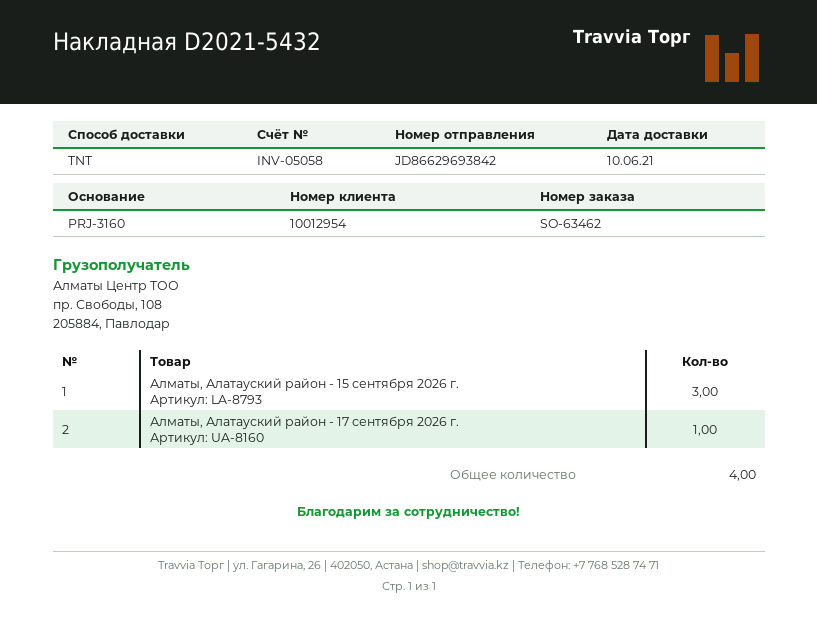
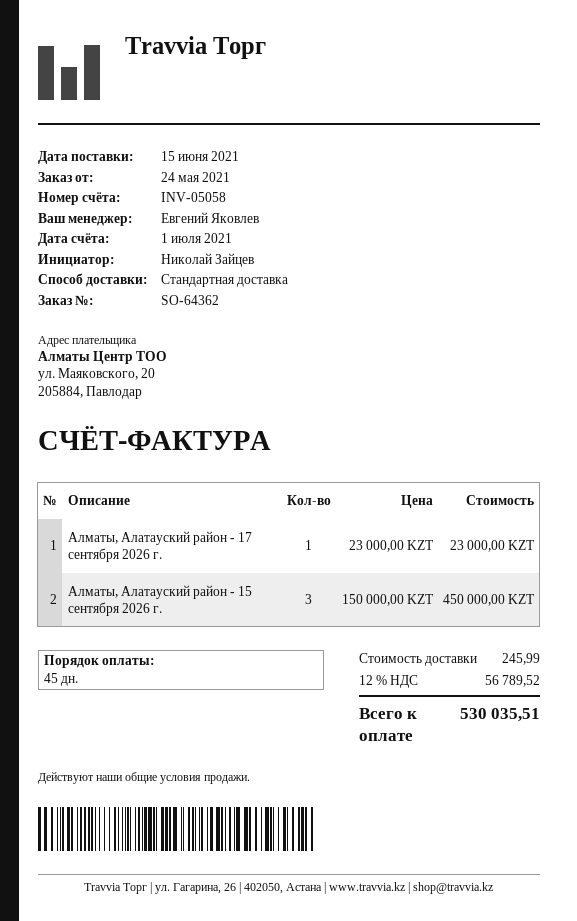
order number: SO-63462 -> SO-64362
delivery date: 2021-06-10 -> 2021-06-15
shipping method: TNT -> standard

